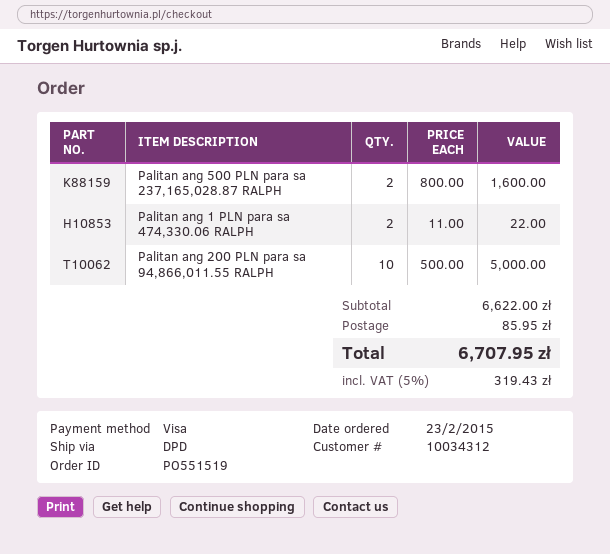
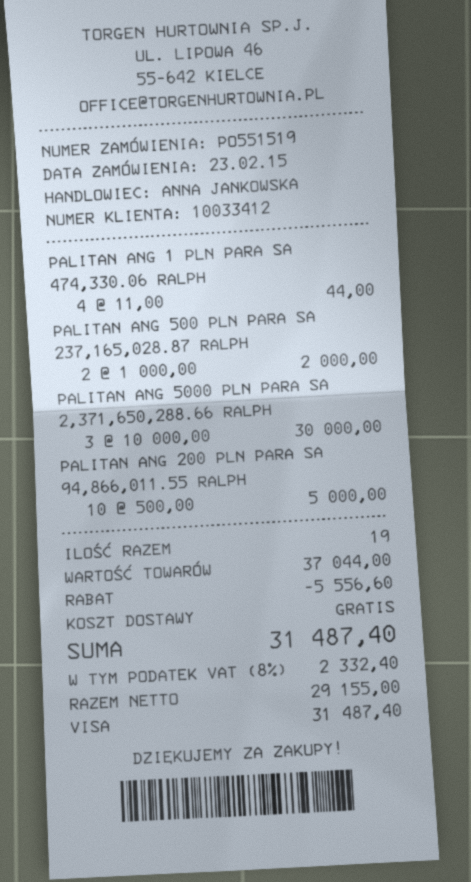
customer number: 10034312 -> 10033412
Palitan ang 500 PLN para sa 237,165,028.87 RALPH: 2 x 800.00 = 1600.00 -> 2 x 1000.00 = 2000.00
Palitan ang 1 PLN para sa 474,330.06 RALPH: 2 x 11.00 = 22.00 -> 4 x 11.00 = 44.00
PALITAN ANG 5000 PLN PARA SA 2,371,650,288.66 RALPH: none -> 3 x 10000.00 = 30000.00
subtotal: 6622.00 -> 37044.00
discount: none -> 5556.60
shipping: 85.95 -> 0.00
tax: 5% = 319.43 -> 8% = 2332.40
total: 6707.95 -> 31487.40

